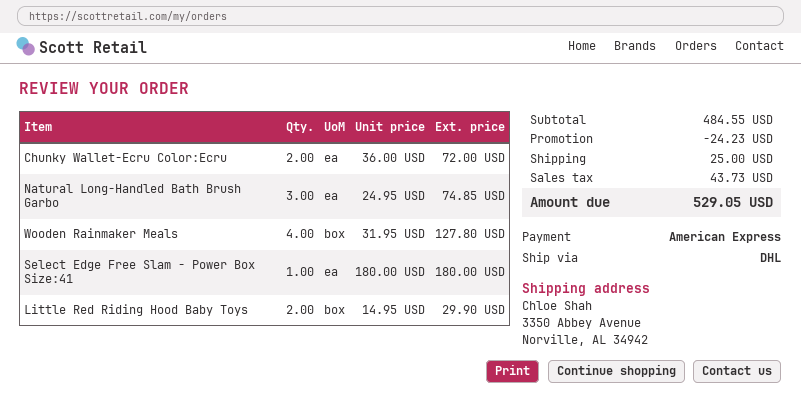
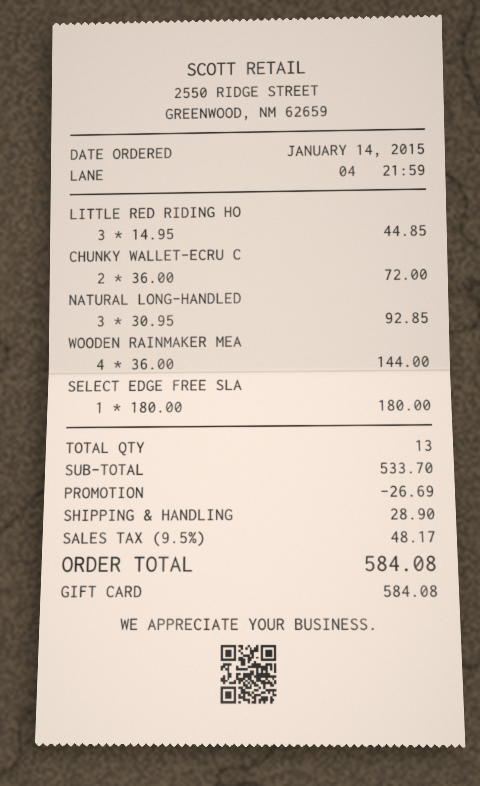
payment method: American Express -> gift card
Natural Long-Handled Bath Brush Garbo: 3 x 24.95 = 74.85 -> 3 x 30.95 = 92.85
Wooden Rainmaker Meals: 4 x 31.95 = 127.80 -> 4 x 36.00 = 144.00
Little Red Riding Hood Baby Toys: 2 x 14.95 = 29.90 -> 3 x 14.95 = 44.85
subtotal: 484.55 -> 533.70
discount: 24.23 -> 26.69
shipping: 25.00 -> 28.90
tax: 43.73 -> 48.17
total: 529.05 -> 584.08

